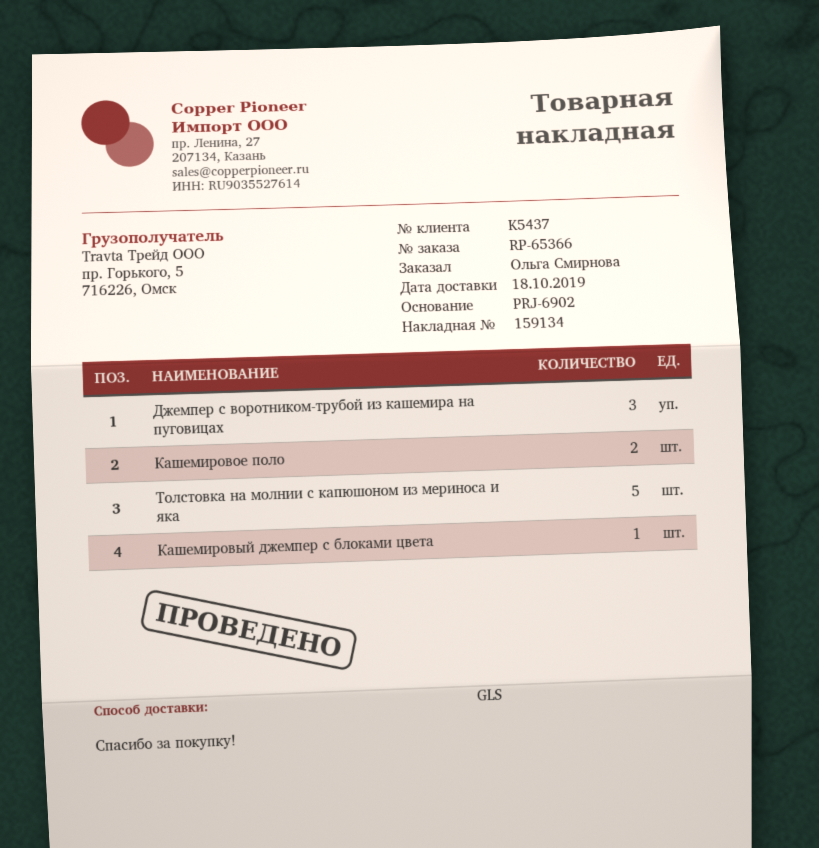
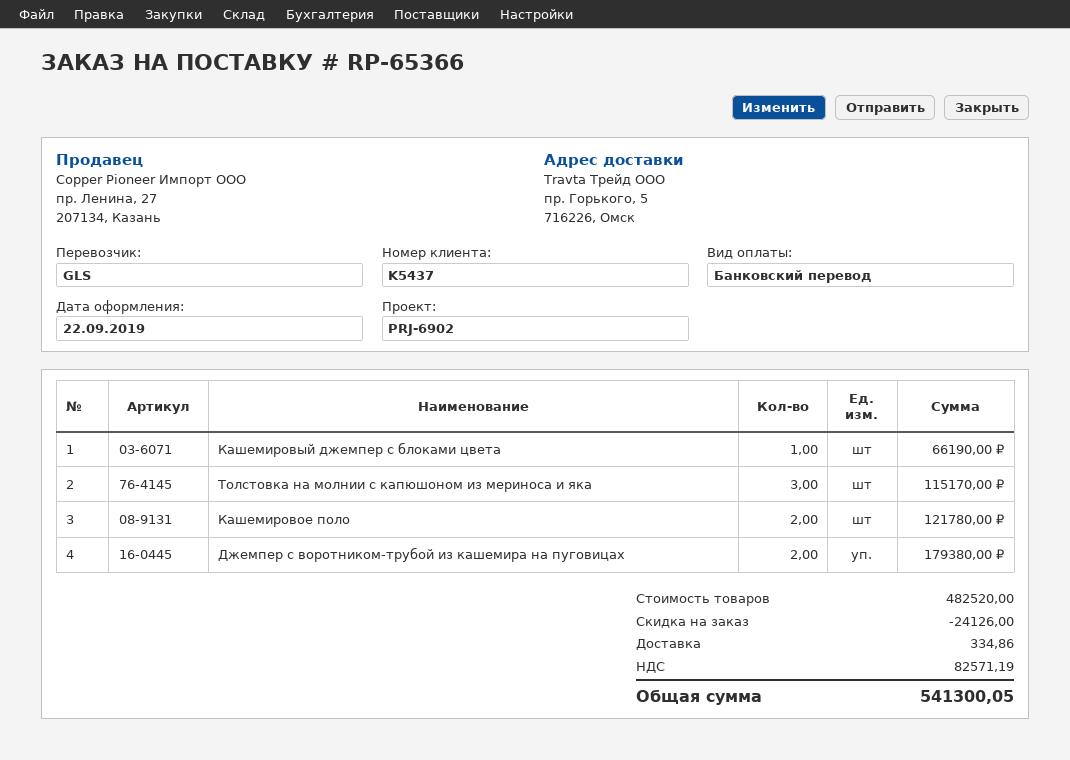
Джемпер с воротником-трубой из кашемира на пуговицах: 3 -> 2
Толстовка на молнии с капюшоном из мериноса и яка: 5 -> 3

